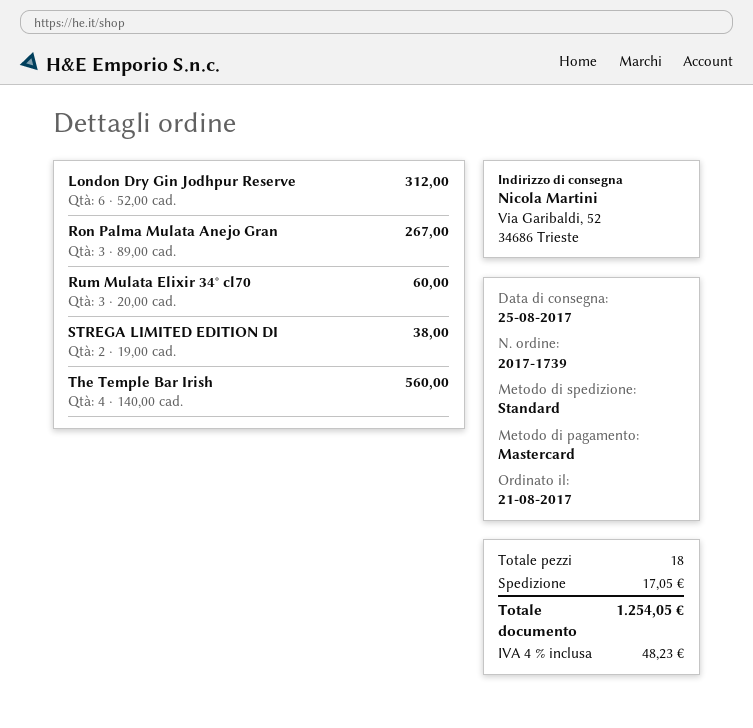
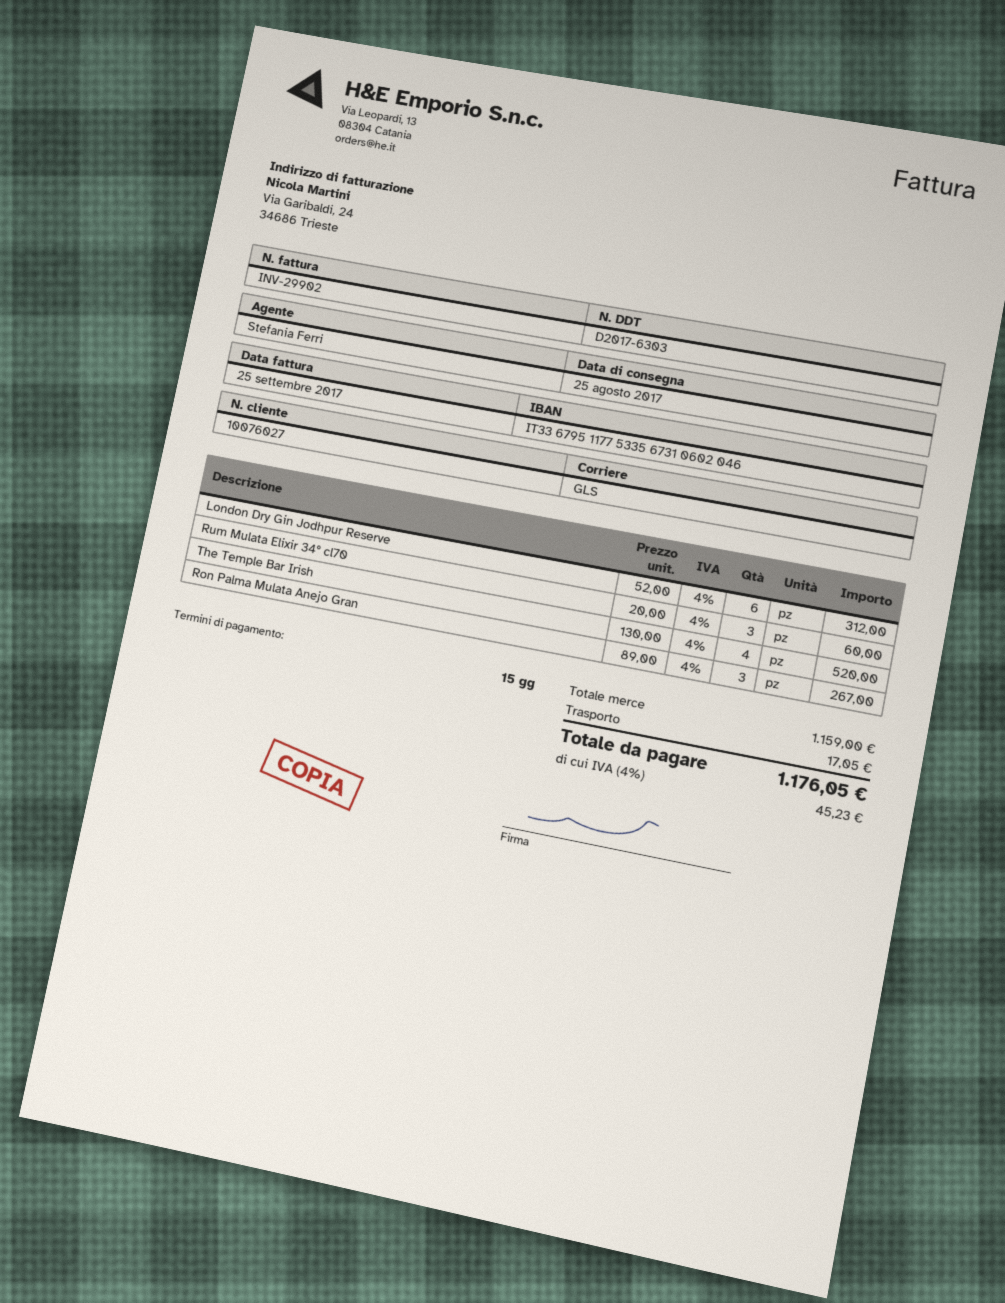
shipping method: standard -> GLS
STREGA LIMITED EDITION DI: 2 x 19.00 = 38.00 -> none
The Temple Bar Irish: 4 x 140.00 = 560.00 -> 4 x 130.00 = 520.00
tax: 4% = 48.23 -> 4% = 45.23
total: 1254.05 -> 1176.05

